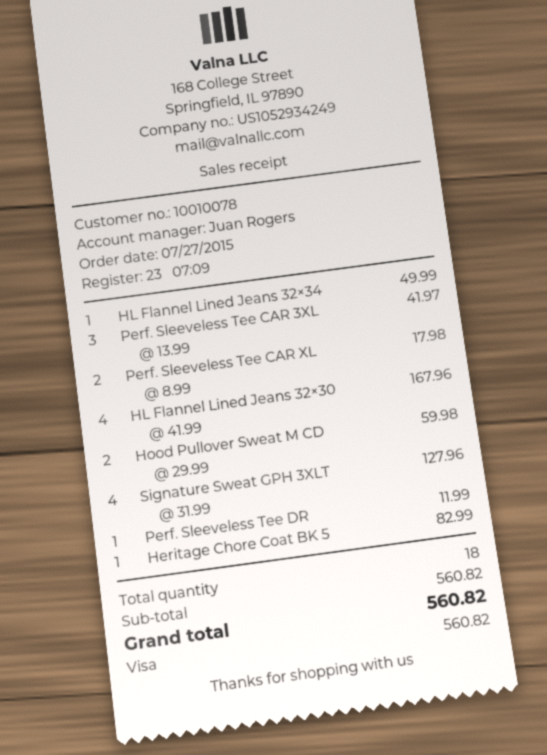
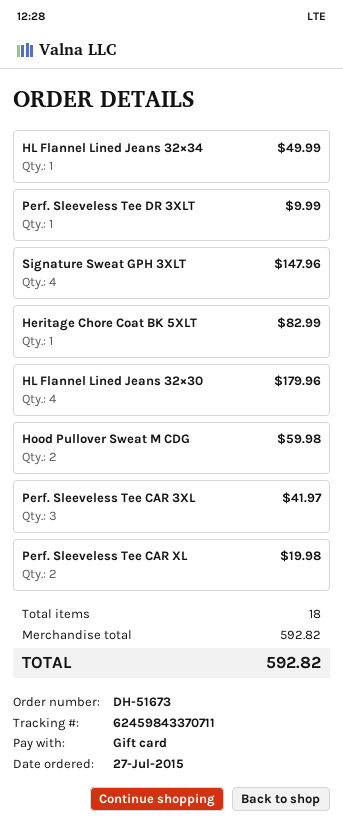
payment method: Visa -> gift card
Perf. Sleeveless Tee CAR XL: 2 for 17.98 -> 2 for 19.98
HL Flannel Lined Jeans 32×30: 4 for 167.96 -> 4 for 179.96
Signature Sweat GPH 3XLT: 4 for 127.96 -> 4 for 147.96
Perf. Sleeveless Tee DR: 1 for 11.99 -> 1 for 9.99
subtotal: 560.82 -> 592.82
total: 560.82 -> 592.82

